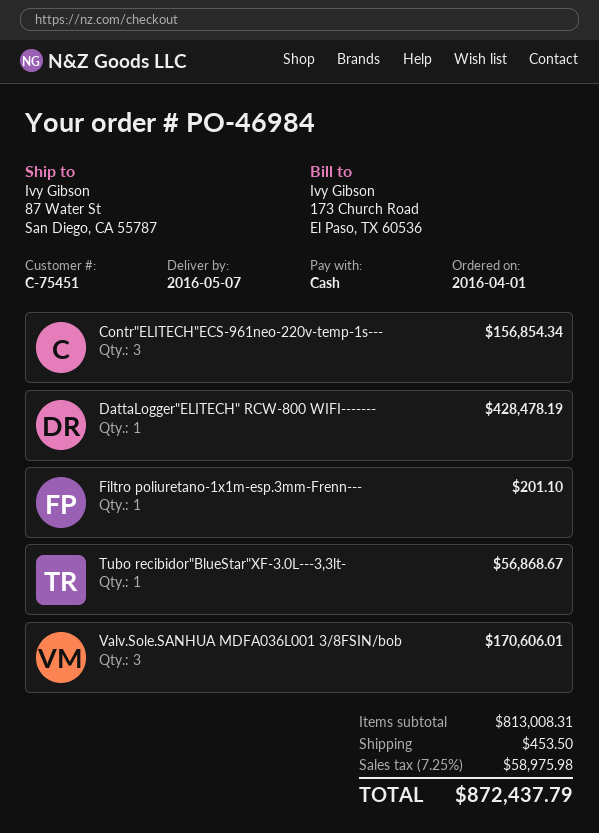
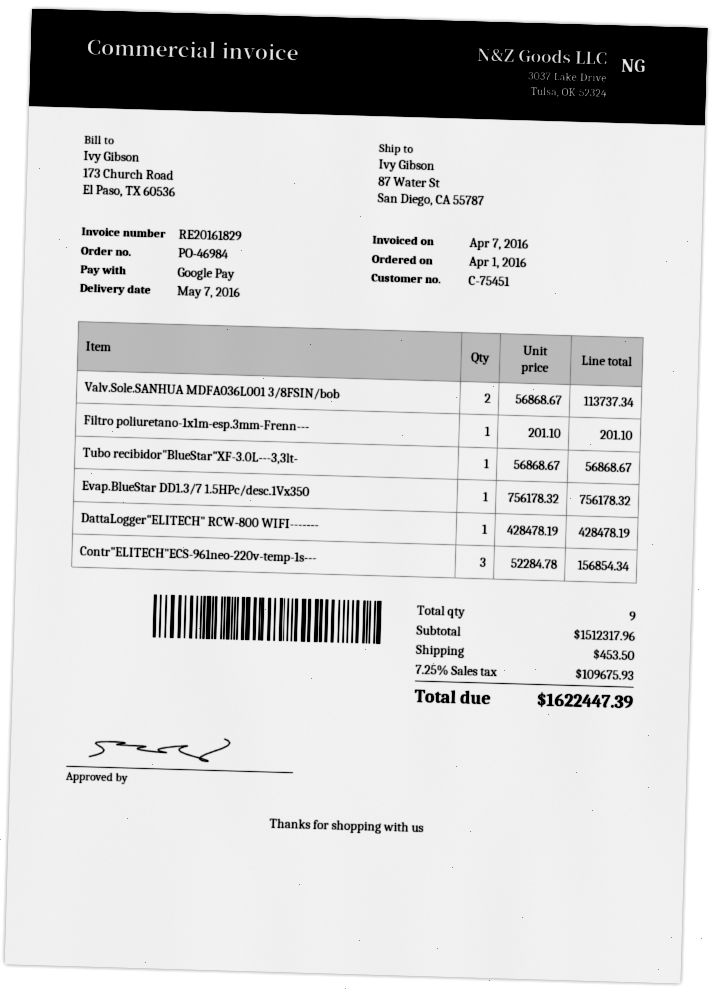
payment method: cash -> Google Pay
Valv.Sole.SANHUA MDFA036L001 3/8FSIN/bob: 3 for 170606.01 -> 2 for 113737.34
Evap.BlueStar DD1.3/7 1.5HPc/desc.1Vx350: none -> 1 for 756178.32
subtotal: 813008.31 -> 1512317.96
tax: 7.25% = 58975.98 -> 7.25% = 109675.93
total: 872437.79 -> 1622447.39

